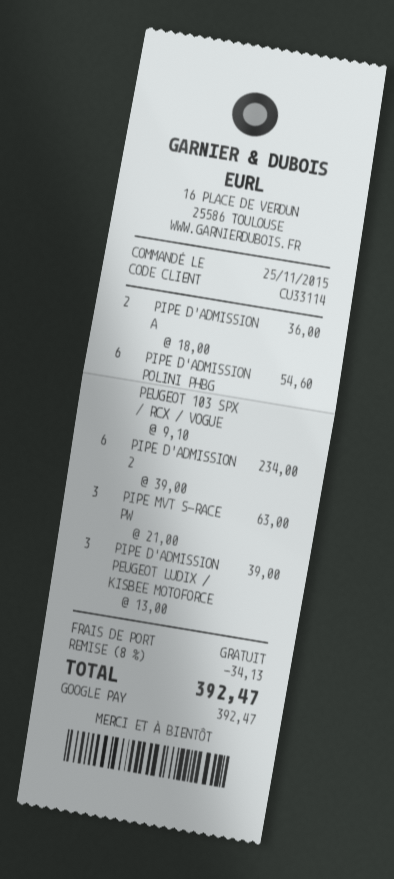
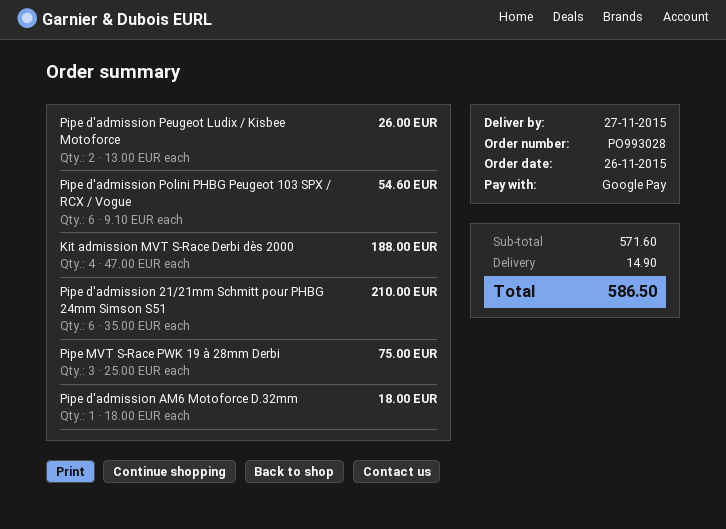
order date: 2015-11-25 -> 2015-11-26
PIPE D'ADMISSION A: 2 x 18.00 = 36.00 -> 1 x 18.00 = 18.00
PIPE D'ADMISSION 2: 6 x 39.00 = 234.00 -> 6 x 35.00 = 210.00
PIPE MVT S-RACE PW: 3 x 21.00 = 63.00 -> 3 x 25.00 = 75.00
PIPE D'ADMISSION PEUGEOT LUDIX / KISBEE MOTOFORCE: 3 x 13.00 = 39.00 -> 2 x 13.00 = 26.00
Kit admission MVT S-Race Derbi dès 2000: none -> 4 x 47.00 = 188.00
discount: 8% = 34.13 -> none
shipping: 0.00 -> 14.90
total: 392.47 -> 586.50

